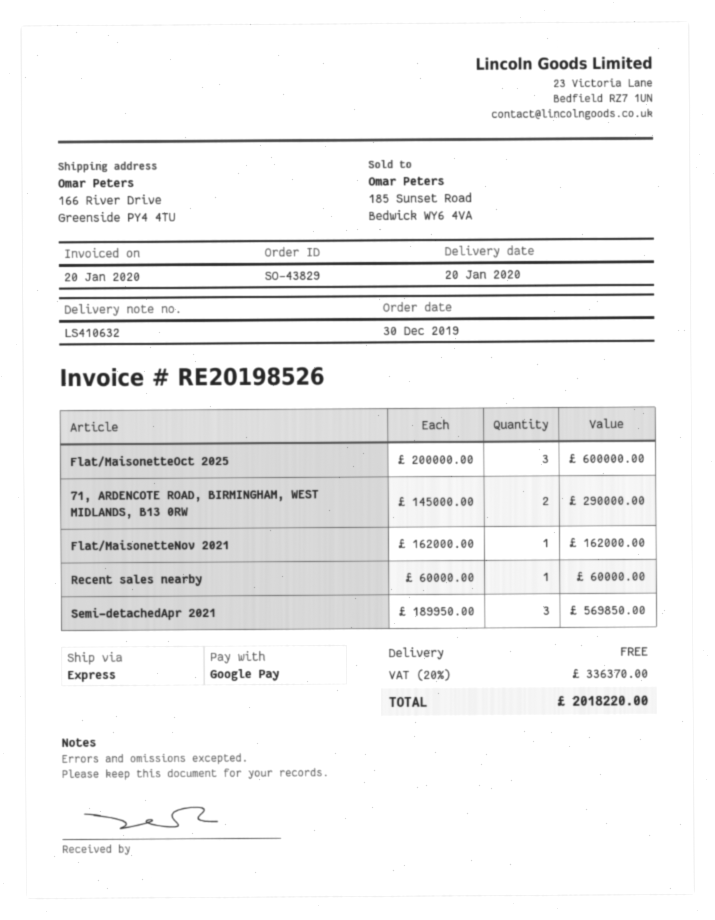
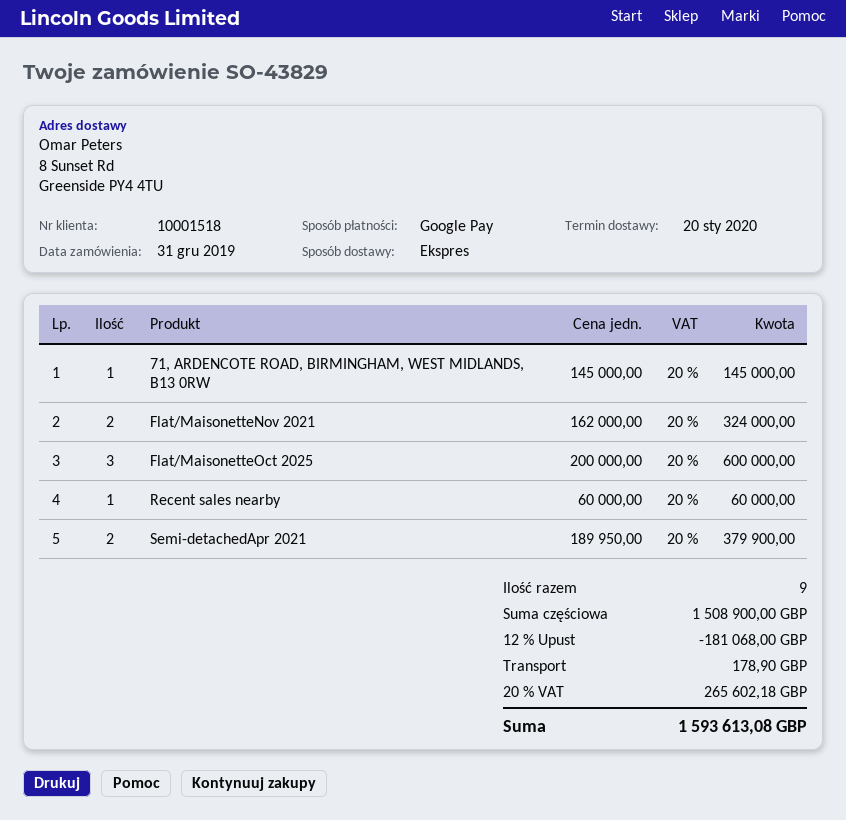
order date: 2019-12-30 -> 2019-12-31
ship to: 166 River Drive, Greenside PY4 4TU -> 8 Sunset Rd, Greenside PY4 4TU
71, ARDENCOTE ROAD, BIRMINGHAM, WEST MIDLANDS, B13 0RW: 2 x 145000.00 = 290000.00 -> 1 x 145000.00 = 145000.00
Flat/MaisonetteNov 2021: 1 x 162000.00 = 162000.00 -> 2 x 162000.00 = 324000.00
Semi-detachedApr 2021: 3 x 189950.00 = 569850.00 -> 2 x 189950.00 = 379900.00
discount: none -> 12% = 181068.00
shipping: 0.00 -> 178.90
tax: 20% = 336370.00 -> 20% = 265602.18
total: 2018220.00 -> 1593613.08

